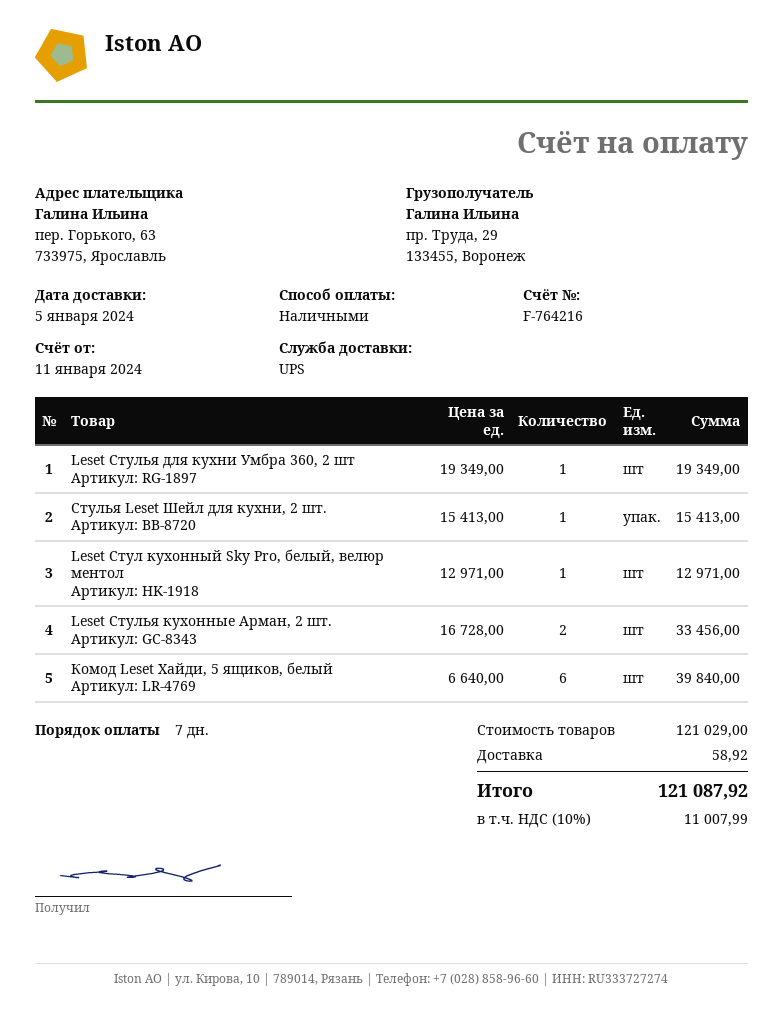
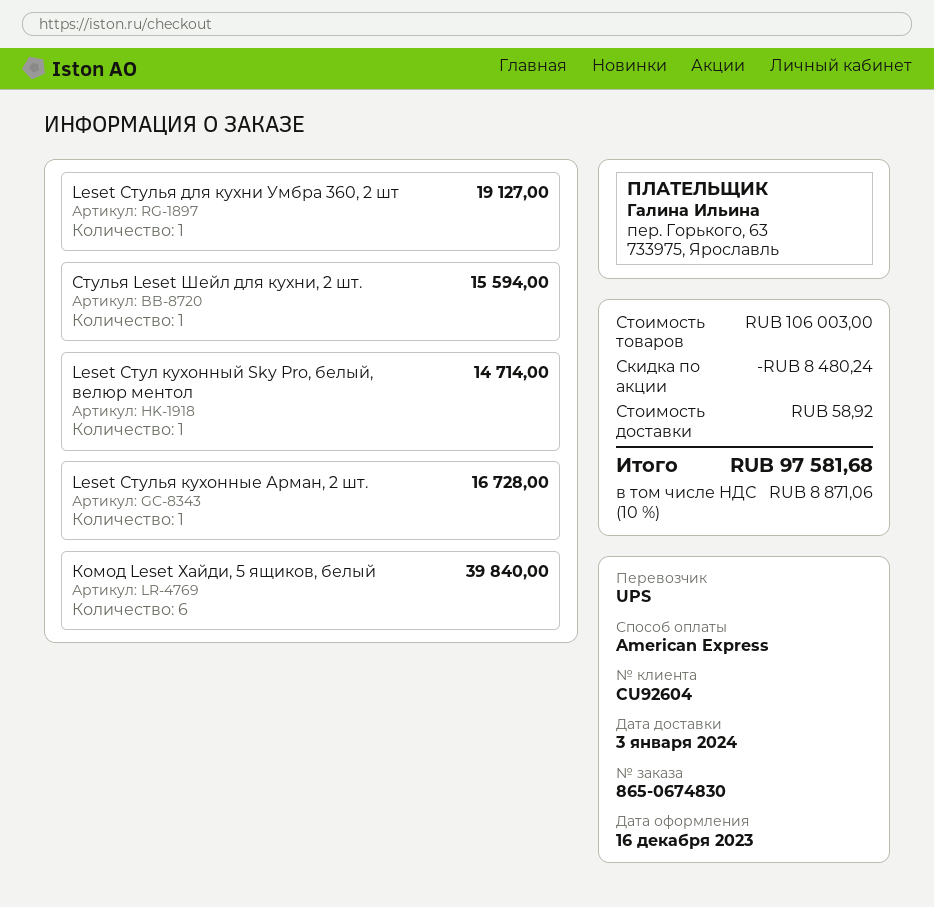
delivery date: 2024-01-05 -> 2024-01-03
payment method: cash -> American Express
Leset Стулья для кухни Умбра 360, 2 шт: 1 for 19349.00 -> 1 for 19127.00
Стулья Leset Шейл для кухни, 2 шт.: 1 for 15413.00 -> 1 for 15594.00
Leset Стул кухонный Sky Pro, белый, велюр ментол: 1 for 12971.00 -> 1 for 14714.00
Leset Стулья кухонные Арман, 2 шт.: 2 for 33456.00 -> 1 for 16728.00
subtotal: 121029.00 -> 106003.00
discount: none -> 8480.24
tax: 10% = 11007.99 -> 10% = 8871.06
total: 121087.92 -> 97581.68

